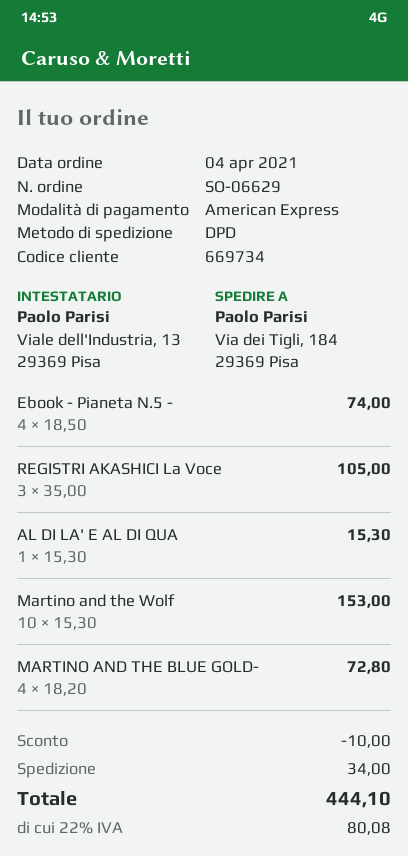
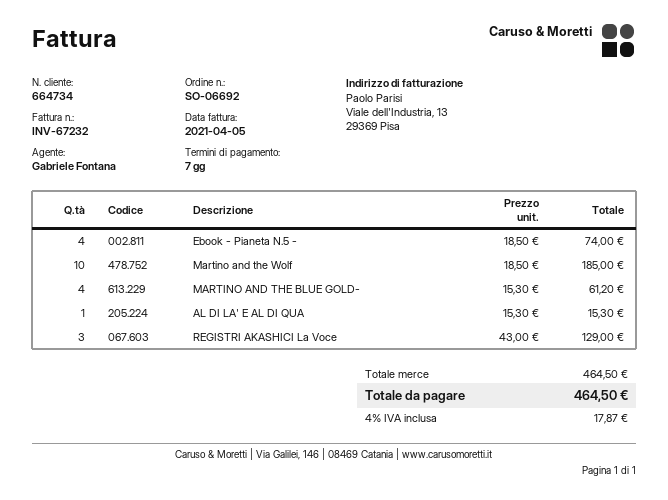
order number: SO-06629 -> SO-06692
customer number: 669734 -> 664734
REGISTRI AKASHICI La Voce: 3 x 35.00 = 105.00 -> 3 x 43.00 = 129.00
Martino and the Wolf: 10 x 15.30 = 153.00 -> 10 x 18.50 = 185.00
MARTINO AND THE BLUE GOLD-: 4 x 18.20 = 72.80 -> 4 x 15.30 = 61.20
discount: 10.00 -> none
shipping: 34.00 -> none
tax: 22% = 80.08 -> 4% = 17.87
total: 444.10 -> 464.50

